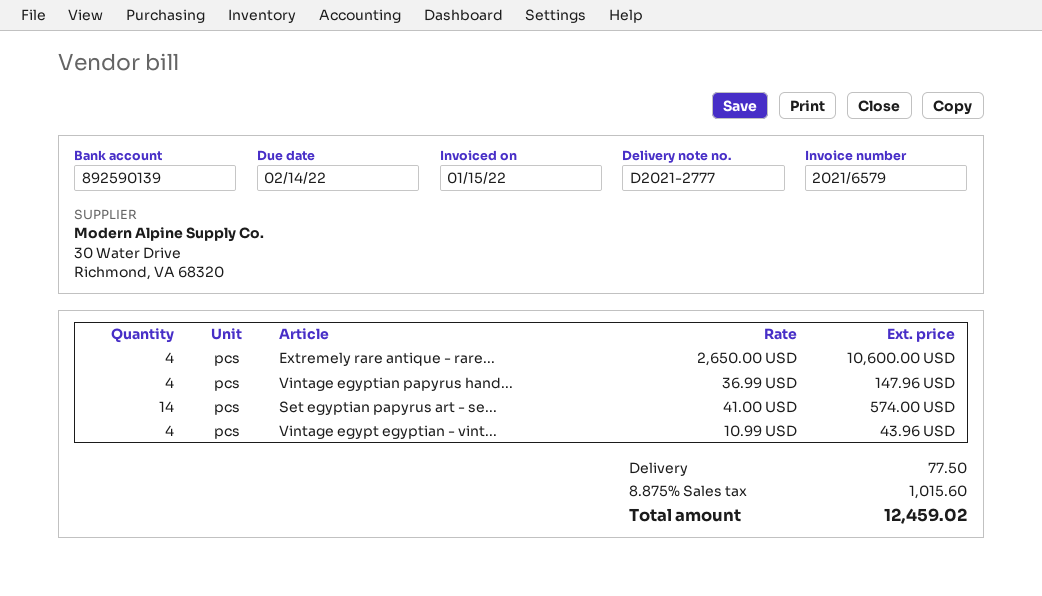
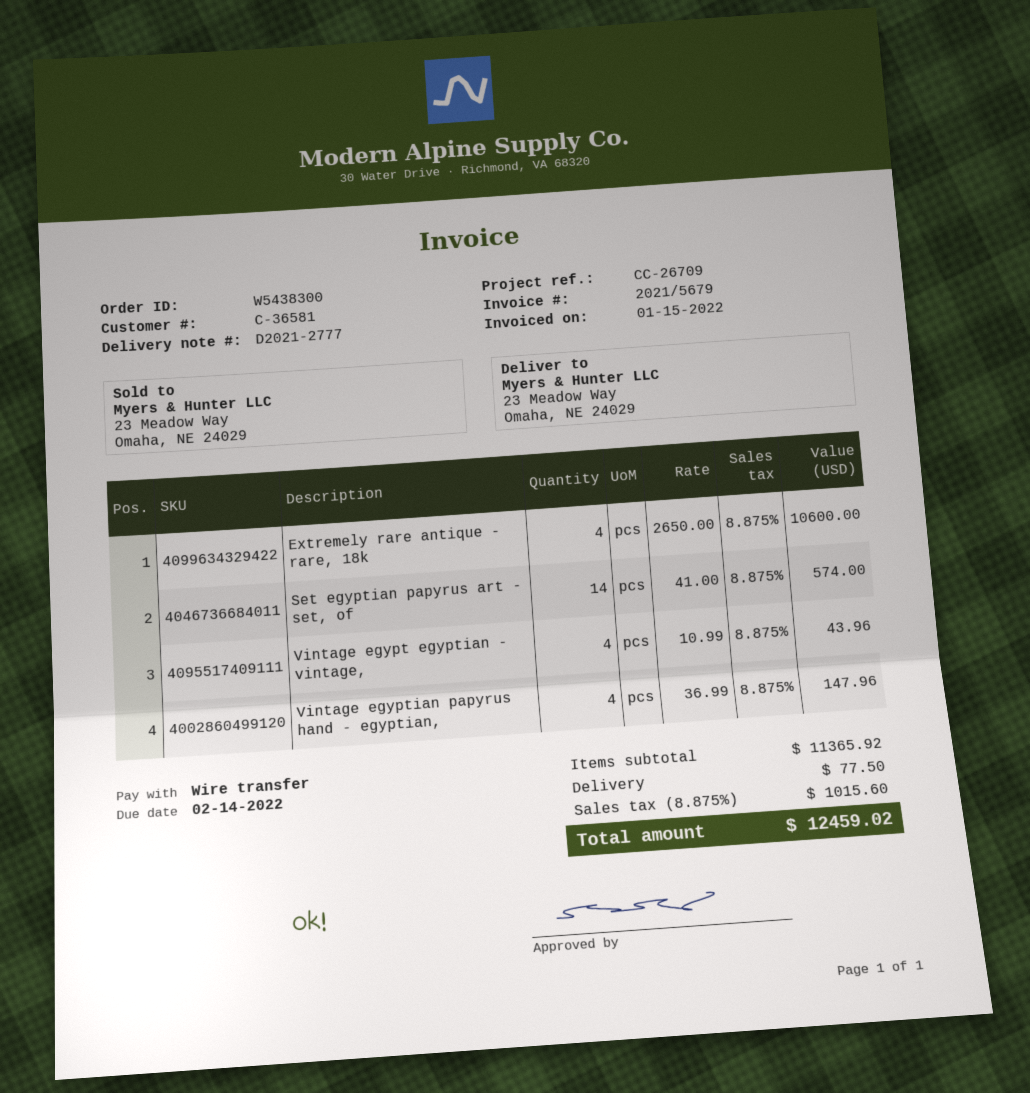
invoice number: 2021/6579 -> 2021/5679

